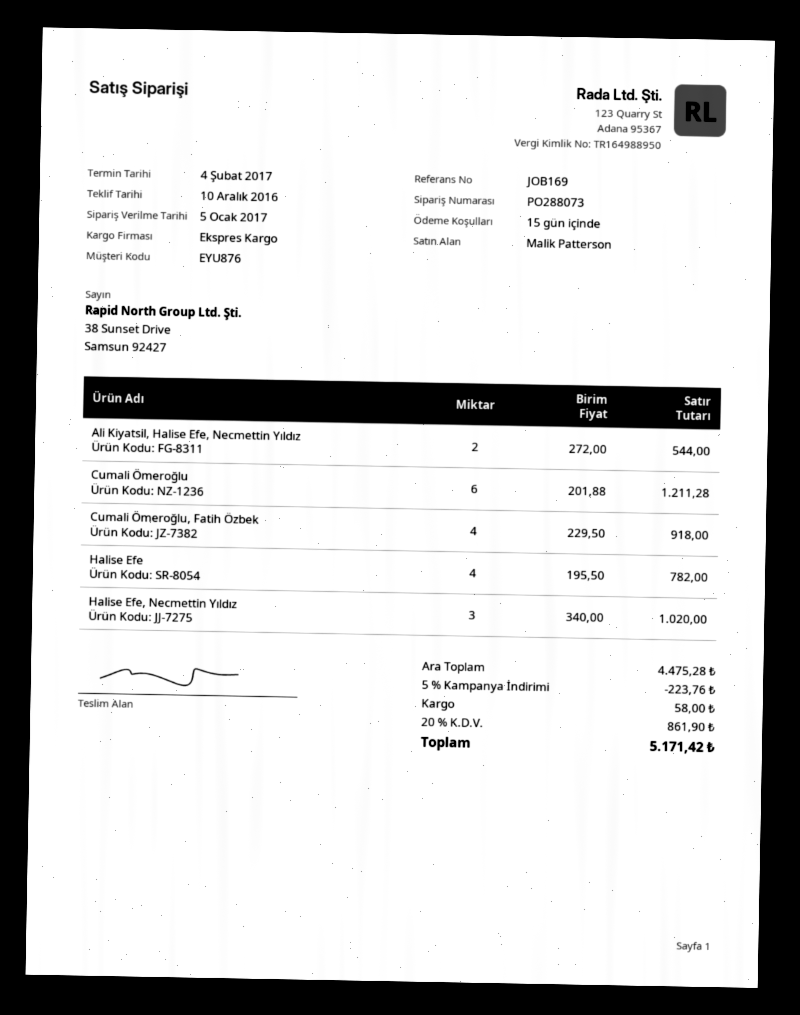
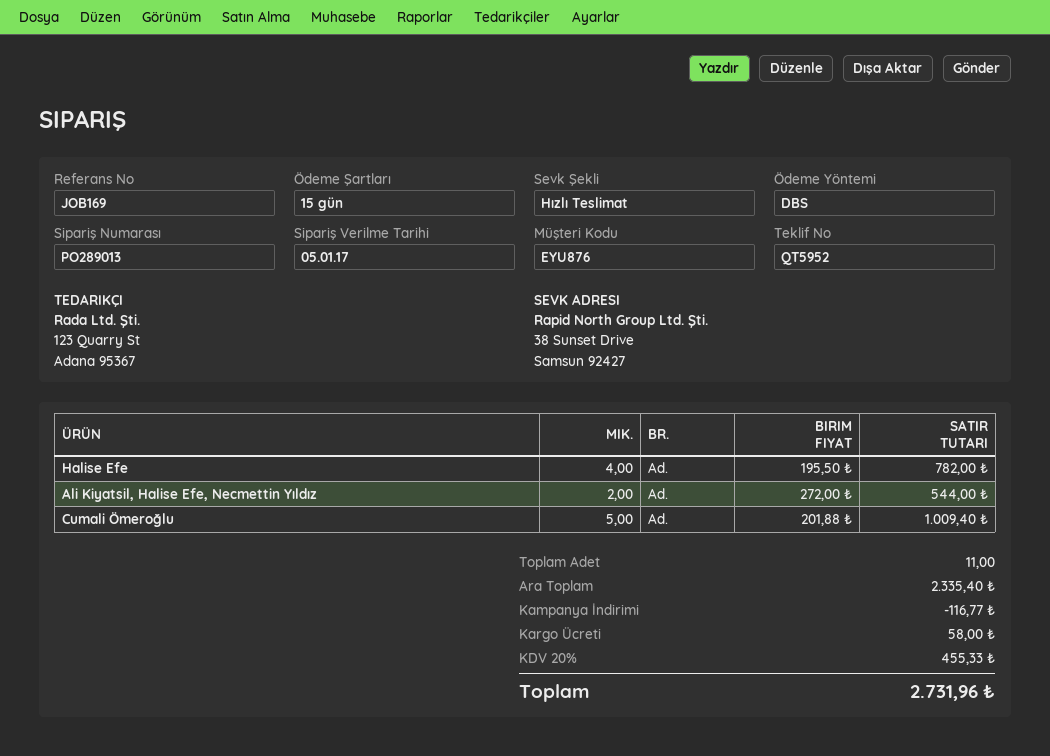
order number: PO288073 -> PO289013
Cumali Ömeroğlu: 6 x 201.88 = 1211.28 -> 5 x 201.88 = 1009.40
Cumali Ömeroğlu, Fatih Özbek: 4 x 229.50 = 918.00 -> none
Halise Efe, Necmettin Yıldız: 3 x 340.00 = 1020.00 -> none
subtotal: 4475.28 -> 2335.40
discount: 223.76 -> 116.77
tax: 20% = 861.90 -> 20% = 455.33
total: 5171.42 -> 2731.96

